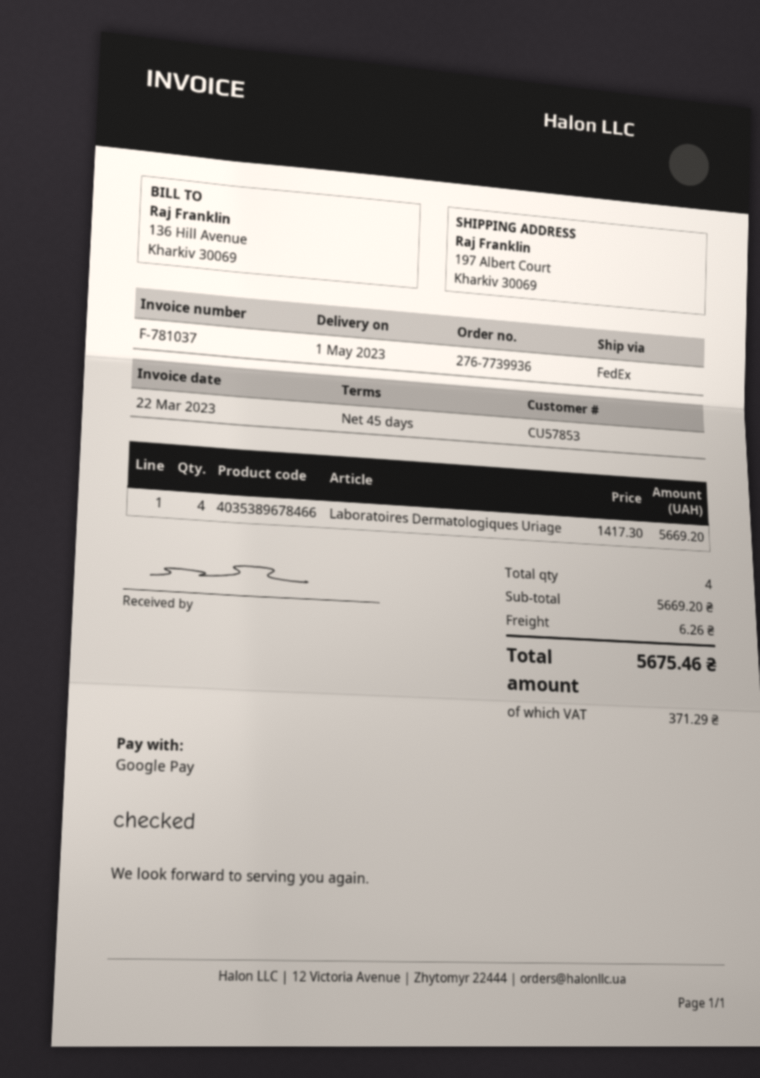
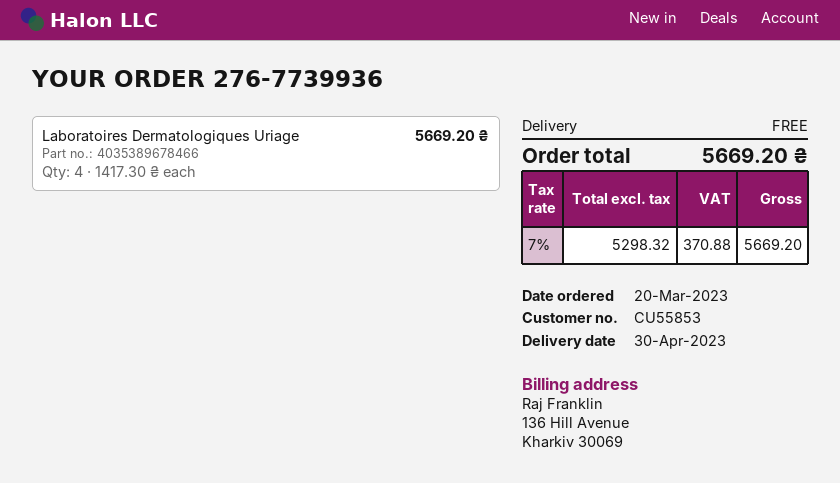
delivery date: 2023-05-01 -> 2023-04-30
customer number: CU57853 -> CU55853
shipping: 6.26 -> 0.00
tax: 371.29 -> 370.88
total: 5675.46 -> 5669.20

